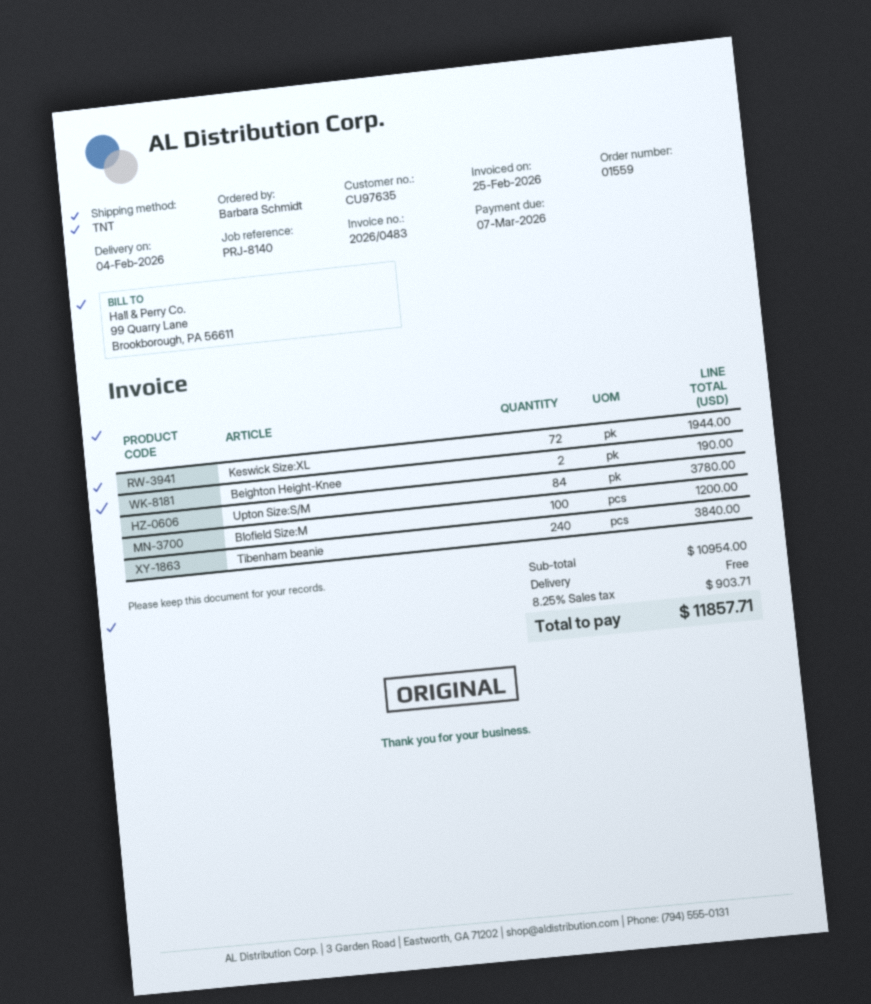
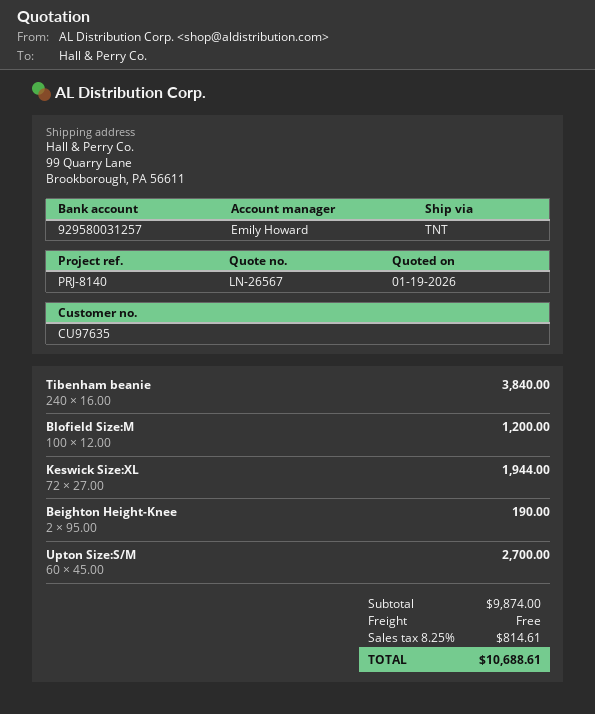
Upton Size:S/M: 84 for 3780.00 -> 60 for 2700.00
subtotal: 10954.00 -> 9874.00
tax: 8.25% = 903.71 -> 8.25% = 814.61
total: 11857.71 -> 10688.61

